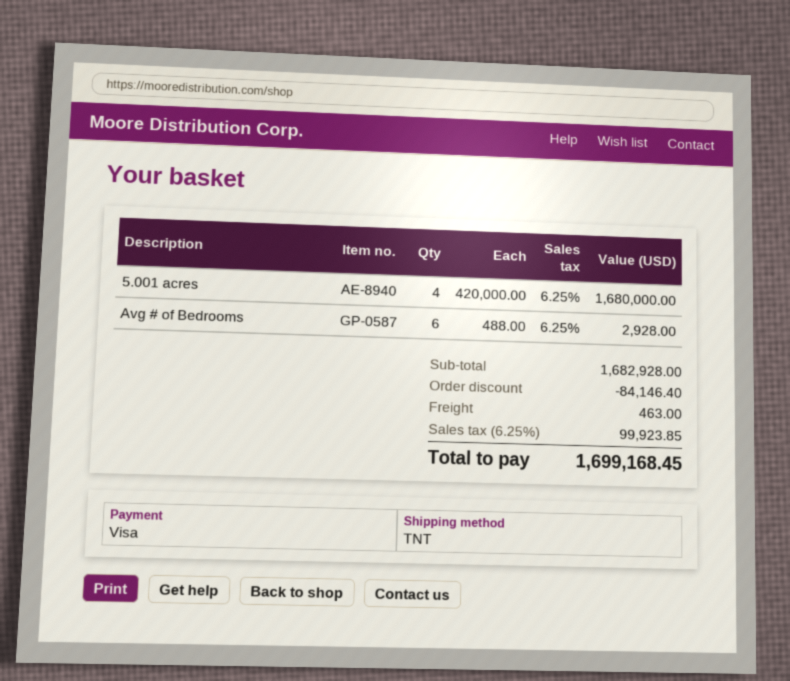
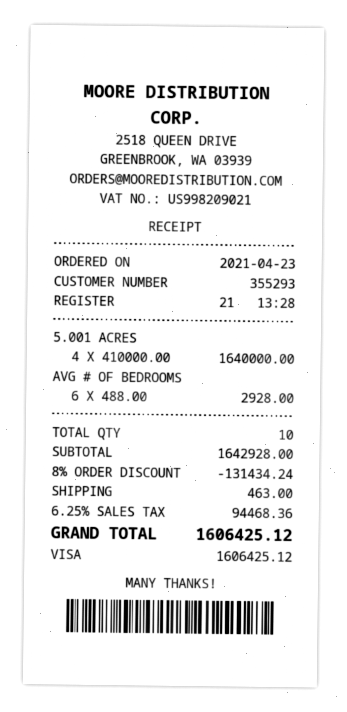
5.001 acres: 4 x 420000.00 = 1680000.00 -> 4 x 410000.00 = 1640000.00
subtotal: 1682928.00 -> 1642928.00
discount: 84146.40 -> 131434.24
tax: 6.25% = 99923.85 -> 6.25% = 94468.36
total: 1699168.45 -> 1606425.12

